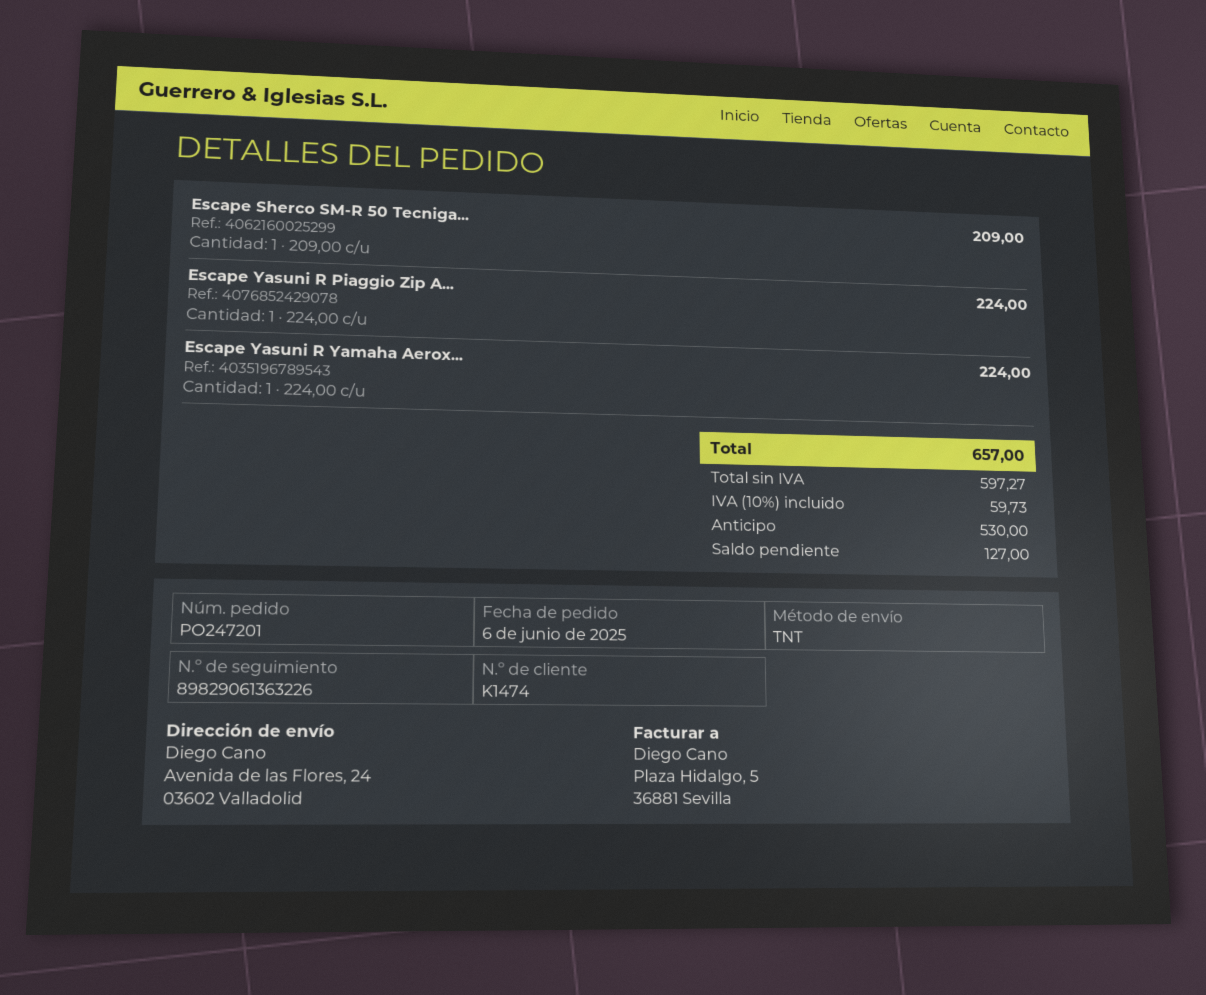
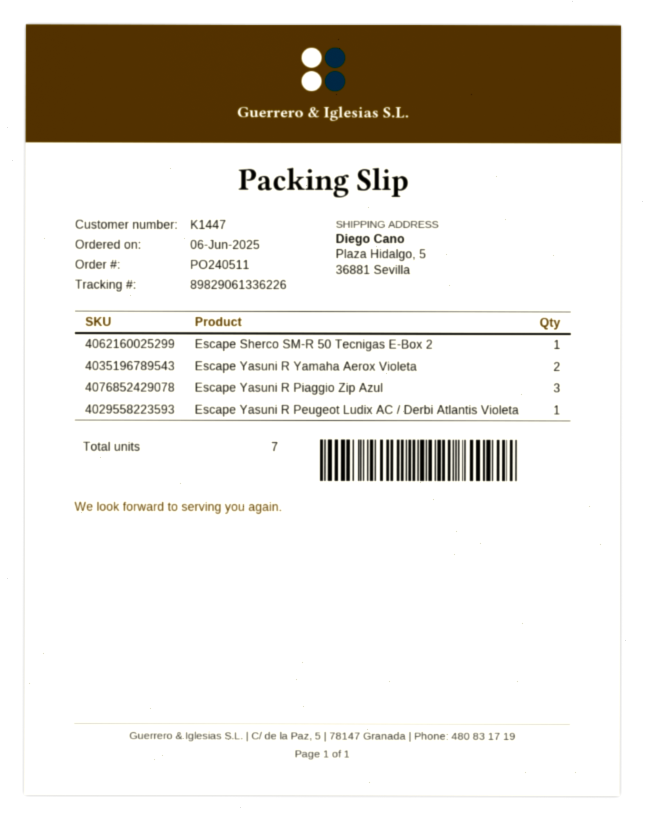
order number: PO247201 -> PO240511
customer number: K1474 -> K1447
tracking number: 89829061363226 -> 89829061336226
ship to: Avenida de las Flores, 24, 03602 Valladolid -> Plaza Hidalgo, 5, 36881 Sevilla
Escape Yasuni R Piaggio Zip A...: 1 -> 3
Escape Yasuni R Yamaha Aerox...: 1 -> 2
Escape Yasuni R Peugeot Ludix AC / Derbi Atlantis Violeta: none -> 1

